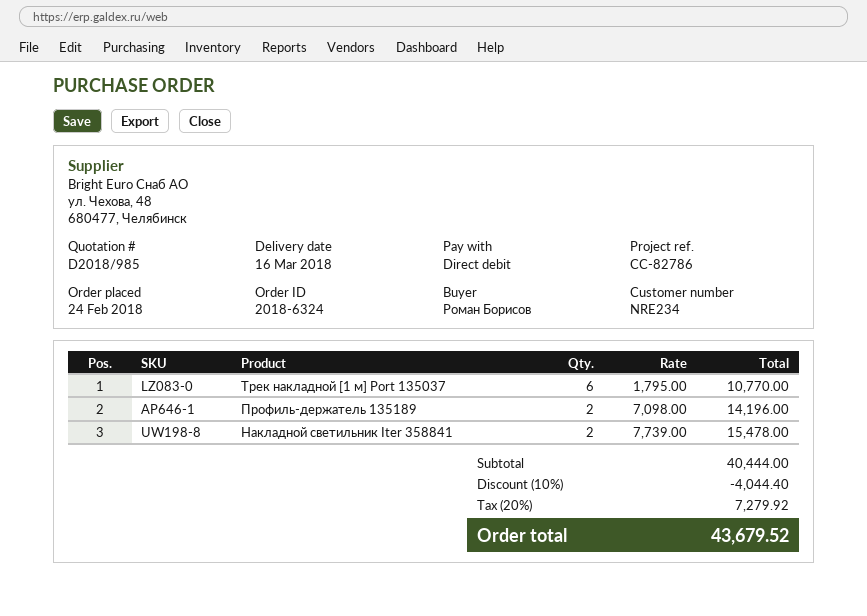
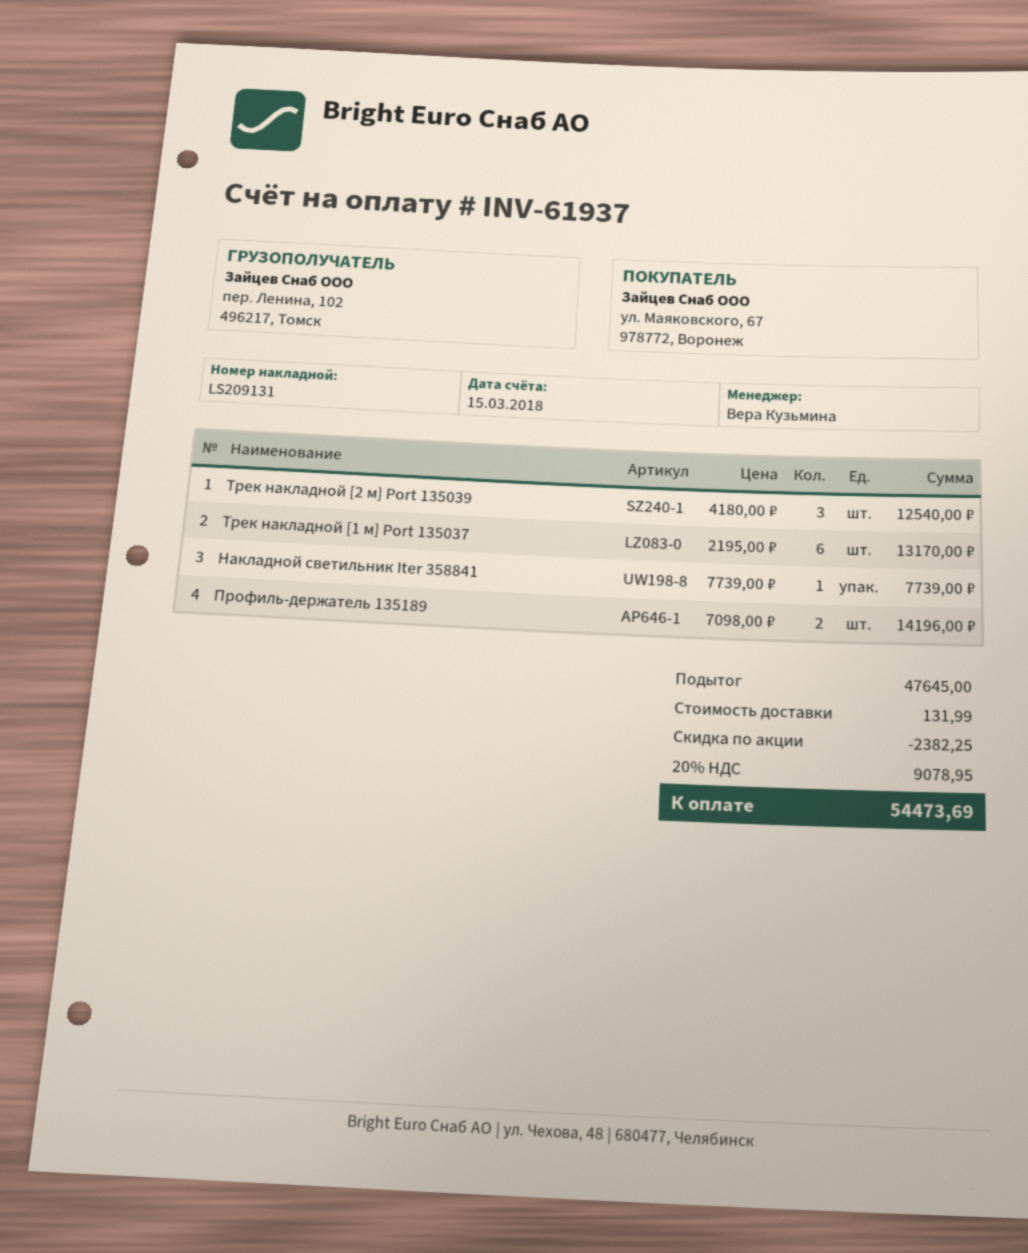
Трек накладной [1 м] Port 135037: 6 x 1795.00 = 10770.00 -> 6 x 2195.00 = 13170.00
Накладной светильник Iter 358841: 2 x 7739.00 = 15478.00 -> 1 x 7739.00 = 7739.00
Трек накладной [2 м] Port 135039: none -> 3 x 4180.00 = 12540.00
subtotal: 40444.00 -> 47645.00
discount: 4044.40 -> 2382.25
shipping: none -> 131.99
tax: 20% = 7279.92 -> 20% = 9078.95
total: 43679.52 -> 54473.69

